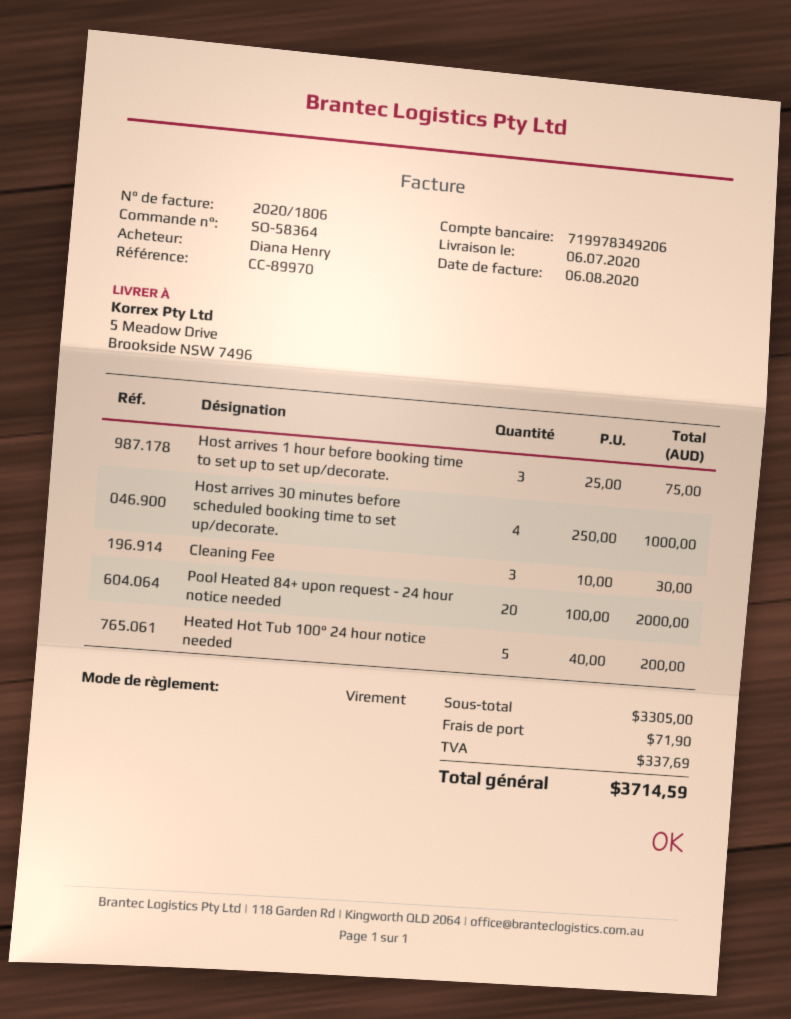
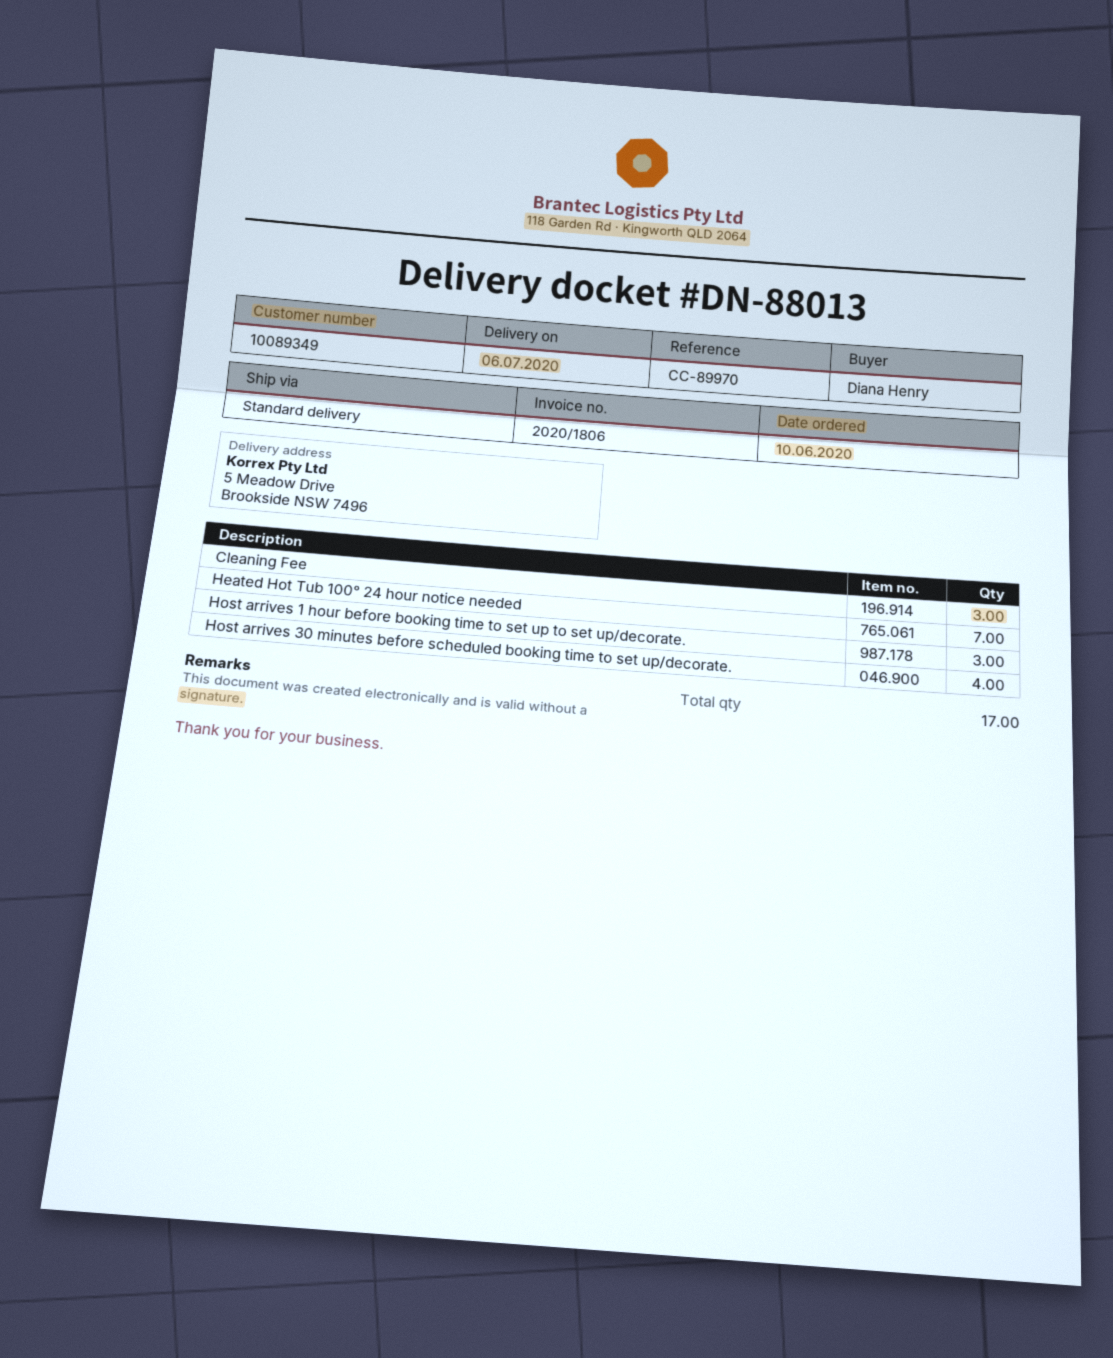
Pool Heated 84+ upon request - 24 hour notice needed: 20 -> none
Heated Hot Tub 100° 24 hour notice needed: 5 -> 7

